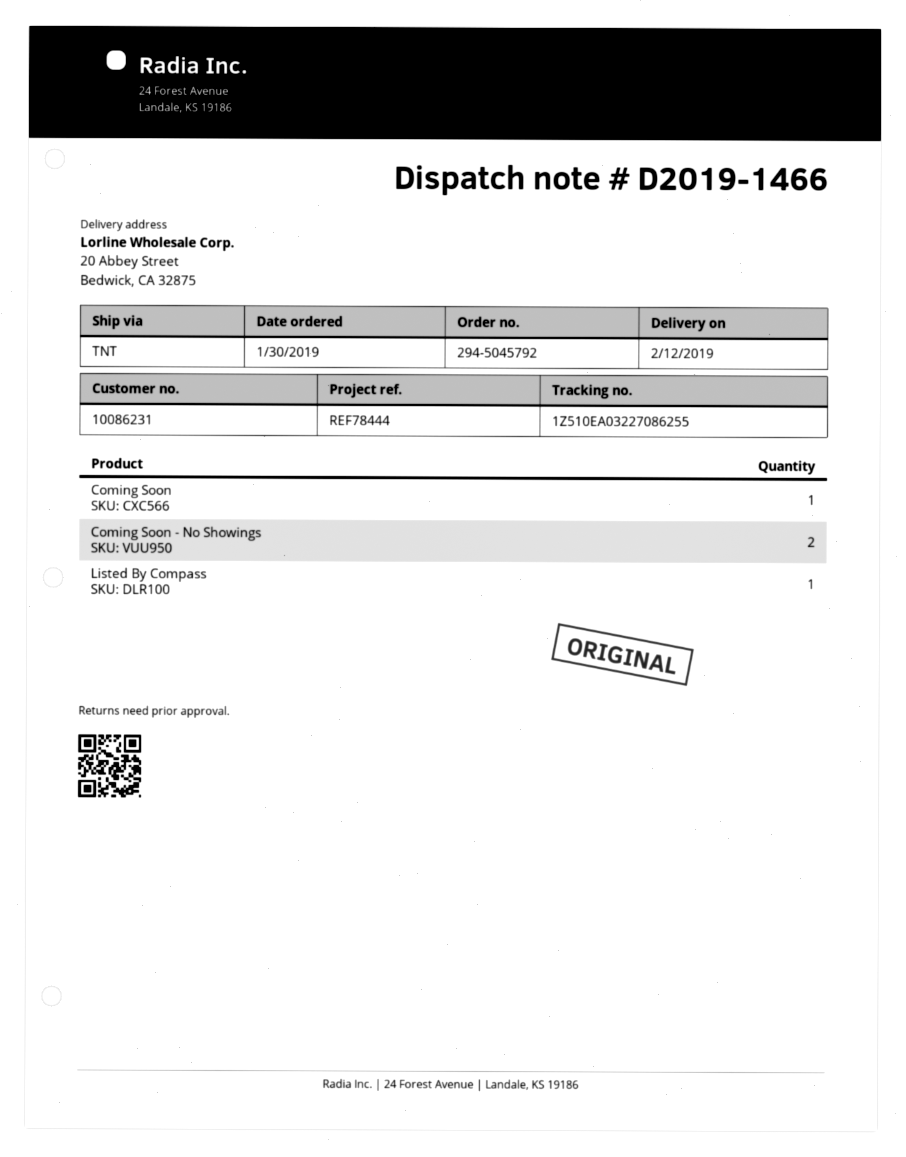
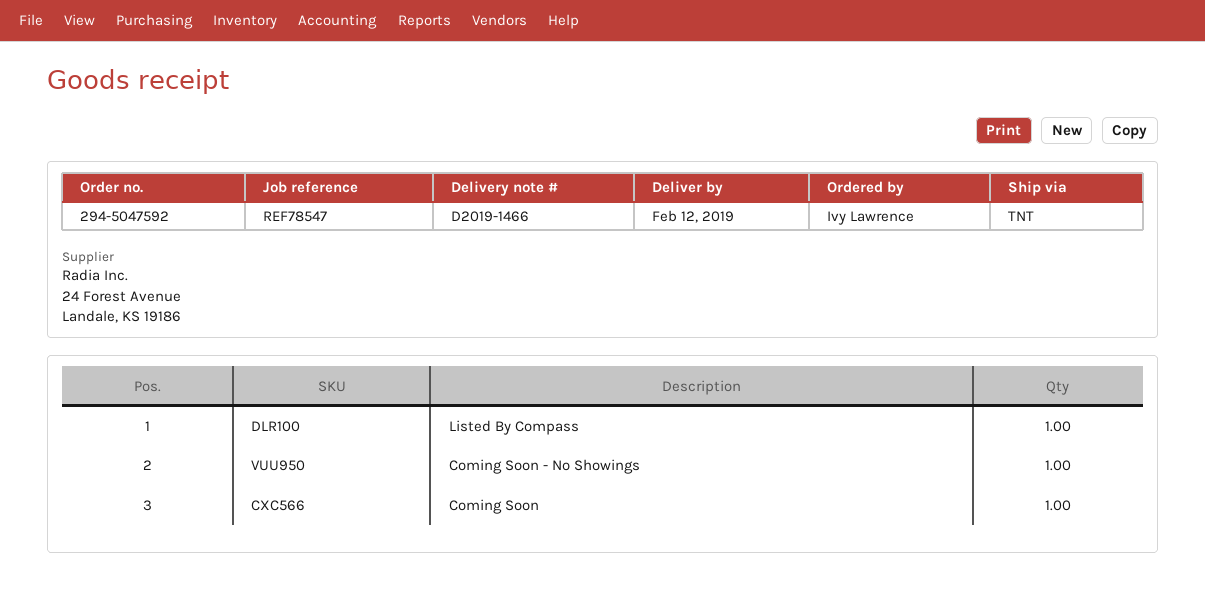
order number: 294-5045792 -> 294-5047592
reference: REF78444 -> REF78547
Coming Soon - No Showings: 2 -> 1

